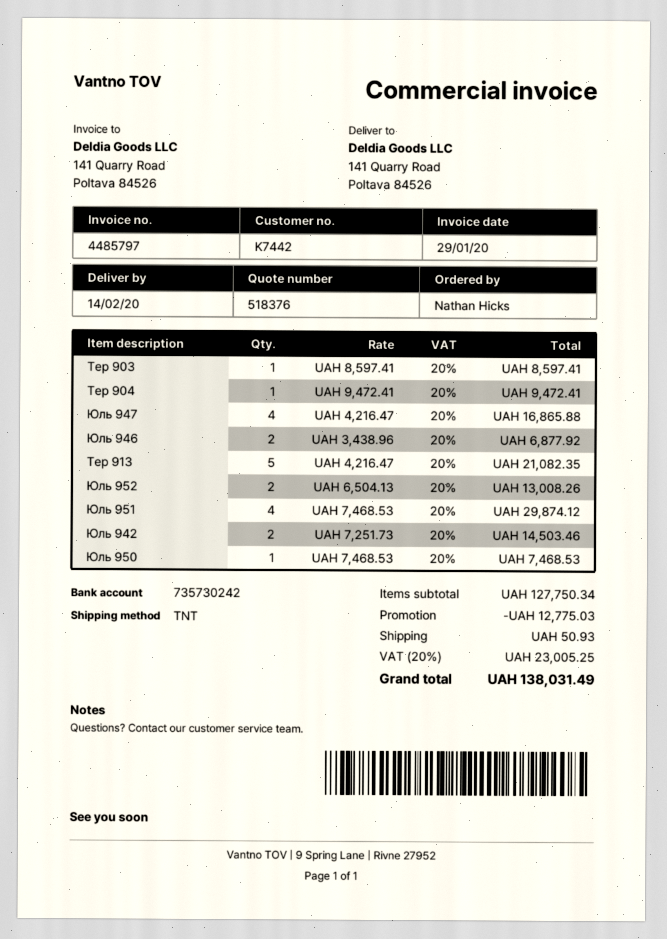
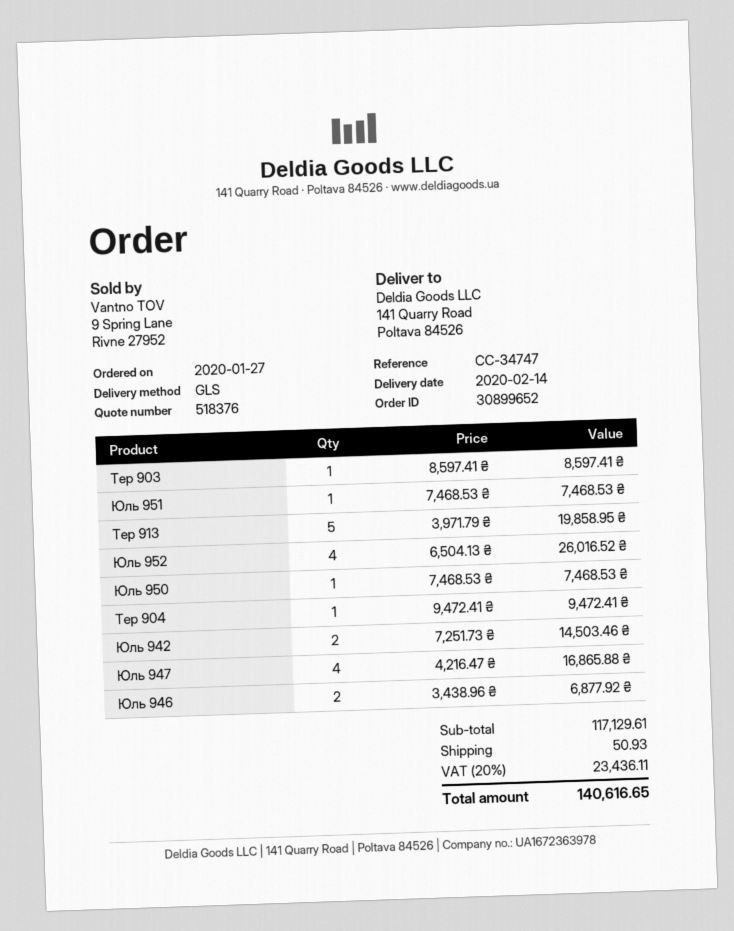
shipping method: TNT -> GLS
Тер 913: 5 x 4216.47 = 21082.35 -> 5 x 3971.79 = 19858.95
Юль 952: 2 x 6504.13 = 13008.26 -> 4 x 6504.13 = 26016.52
Юль 951: 4 x 7468.53 = 29874.12 -> 1 x 7468.53 = 7468.53
subtotal: 127750.34 -> 117129.61
discount: 12775.03 -> none
tax: 20% = 23005.25 -> 20% = 23436.11
total: 138031.49 -> 140616.65

